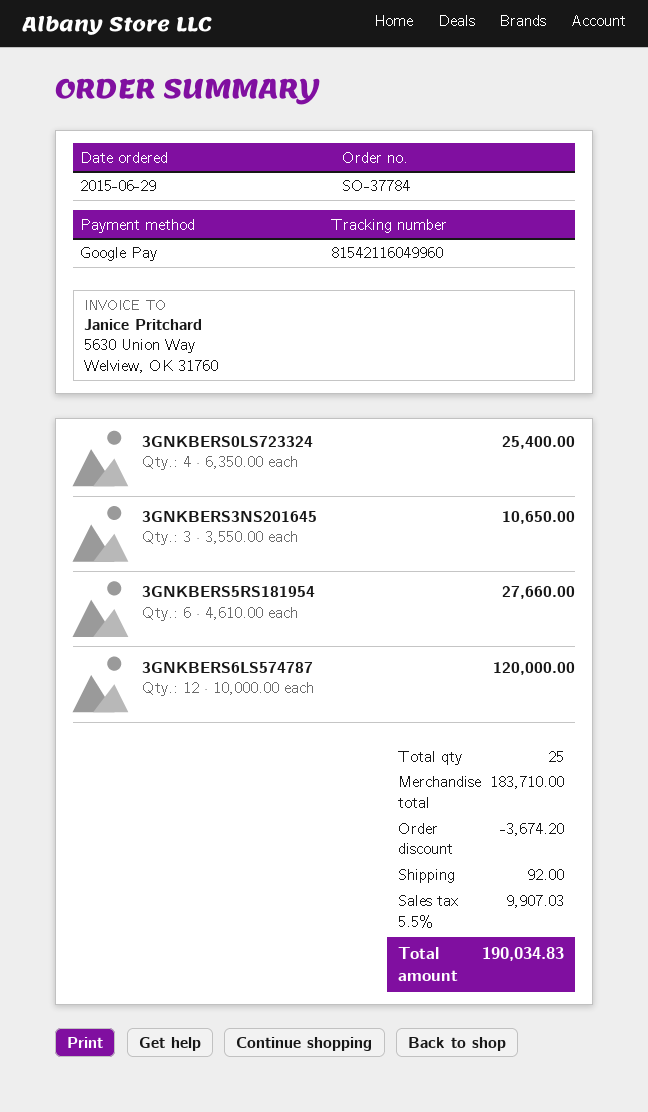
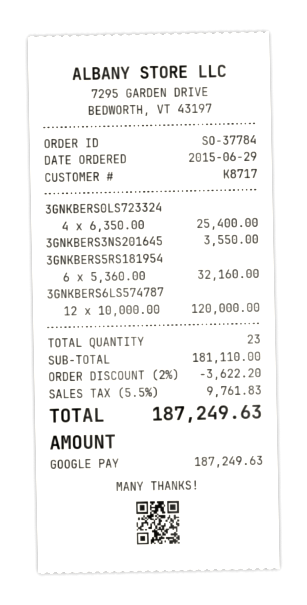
3GNKBERS3NS201645: 3 x 3550.00 = 10650.00 -> 1 x 3550.00 = 3550.00
3GNKBERS5RS181954: 6 x 4610.00 = 27660.00 -> 6 x 5360.00 = 32160.00
total quantity: 25 -> 23
subtotal: 183710.00 -> 181110.00
discount: 3674.20 -> 3622.20
shipping: 92.00 -> none
tax: 5.5% = 9907.03 -> 5.5% = 9761.83
total: 190034.83 -> 187249.63

